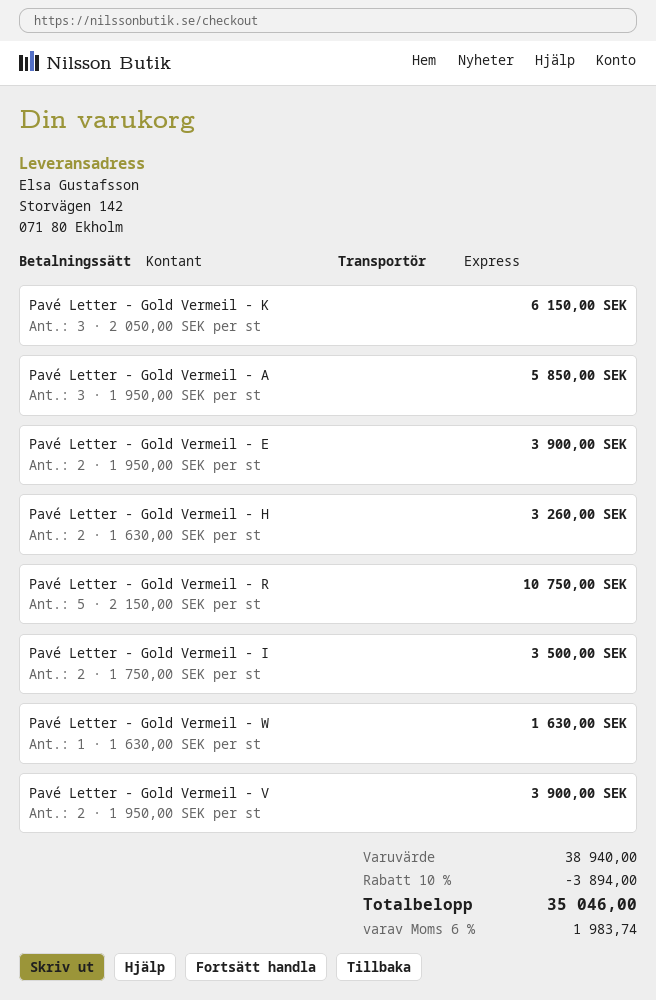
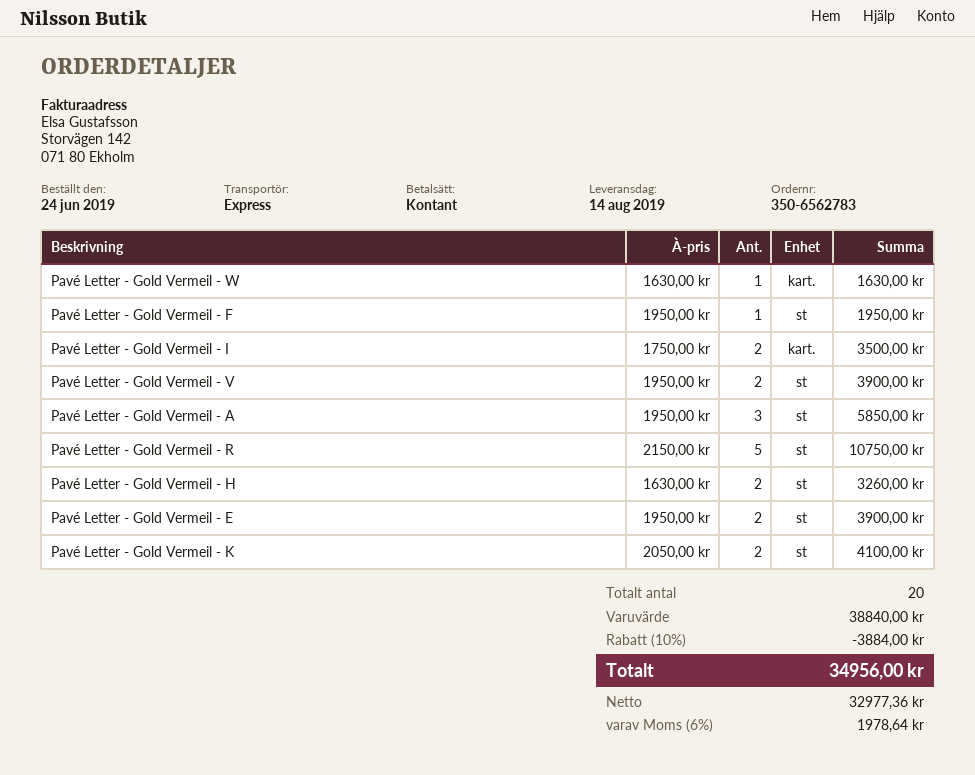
Pavé Letter - Gold Vermeil - K: 3 x 2050.00 = 6150.00 -> 2 x 2050.00 = 4100.00
Pavé Letter - Gold Vermeil - F: none -> 1 x 1950.00 = 1950.00
subtotal: 38940.00 -> 38840.00
discount: 10% = 3894.00 -> 10% = 3884.00
tax: 6% = 1983.74 -> 6% = 1978.64
total: 35046.00 -> 34956.00

